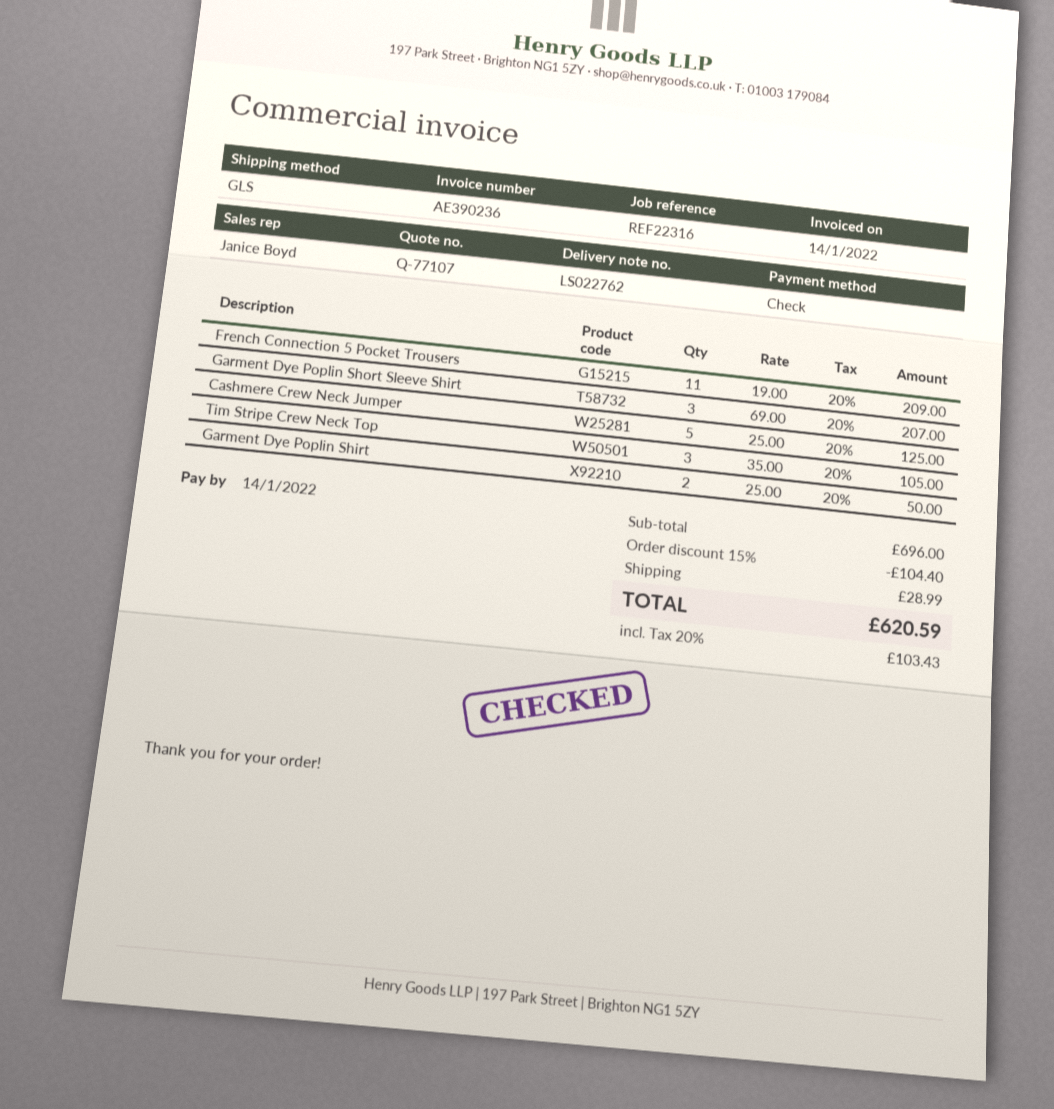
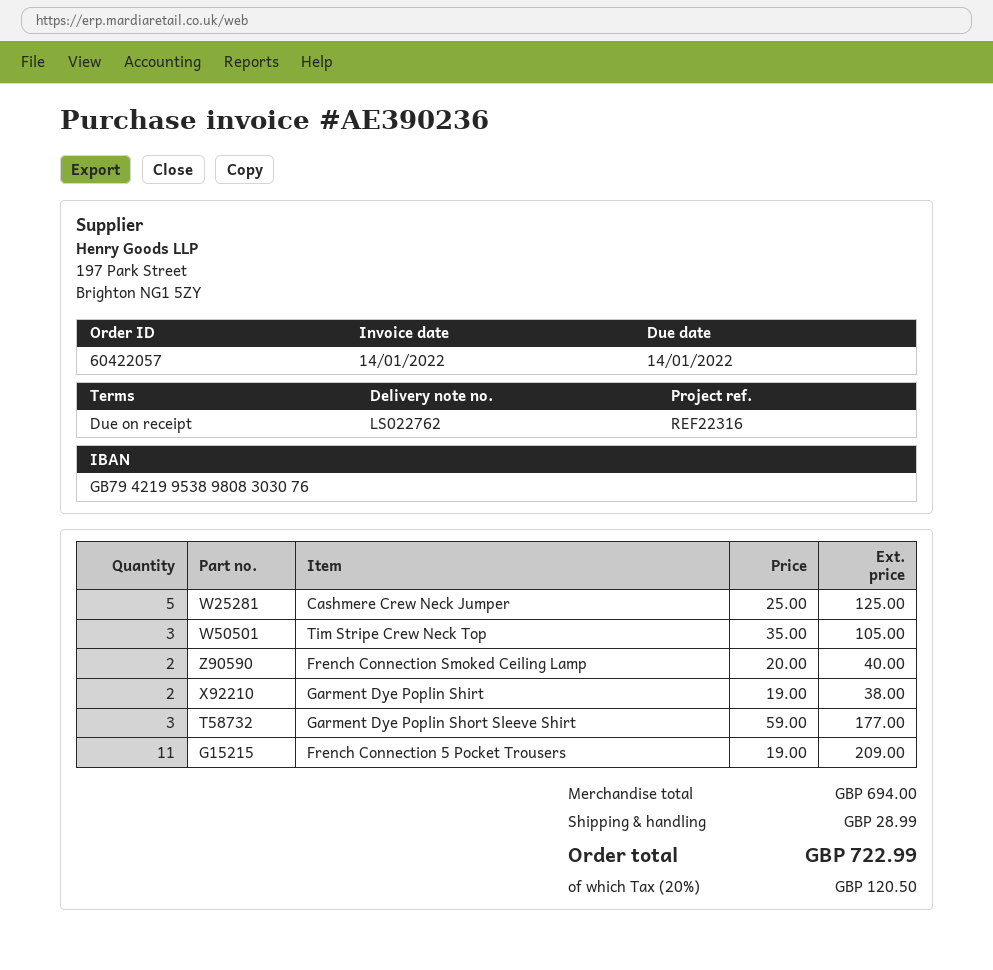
Garment Dye Poplin Short Sleeve Shirt: 3 x 69.00 = 207.00 -> 3 x 59.00 = 177.00
Garment Dye Poplin Shirt: 2 x 25.00 = 50.00 -> 2 x 19.00 = 38.00
French Connection Smoked Ceiling Lamp: none -> 2 x 20.00 = 40.00
subtotal: 696.00 -> 694.00
discount: 15% = 104.40 -> none
tax: 20% = 103.43 -> 20% = 120.50
total: 620.59 -> 722.99

